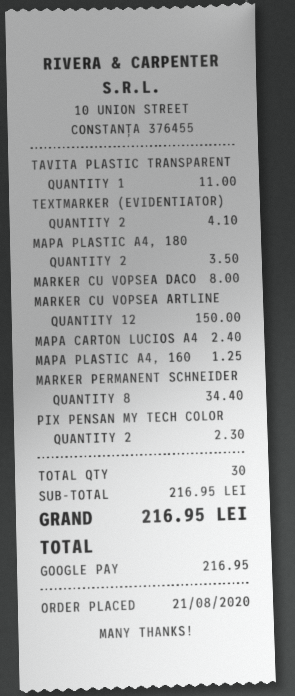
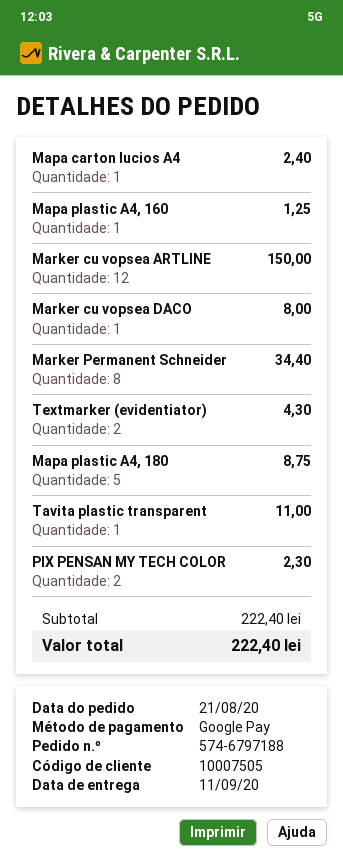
TEXTMARKER (EVIDENTIATOR): 2 for 4.10 -> 2 for 4.30
MAPA PLASTIC A4, 180: 2 for 3.50 -> 5 for 8.75
subtotal: 216.95 -> 222.40
total: 216.95 -> 222.40

